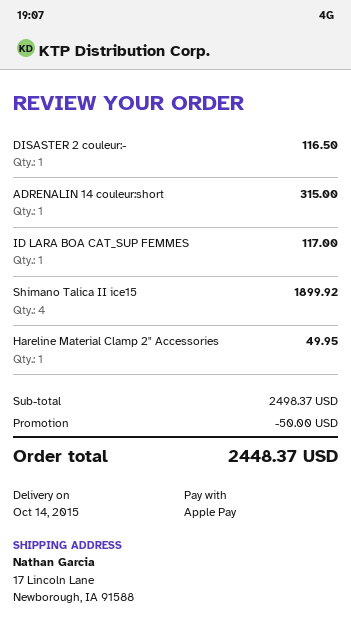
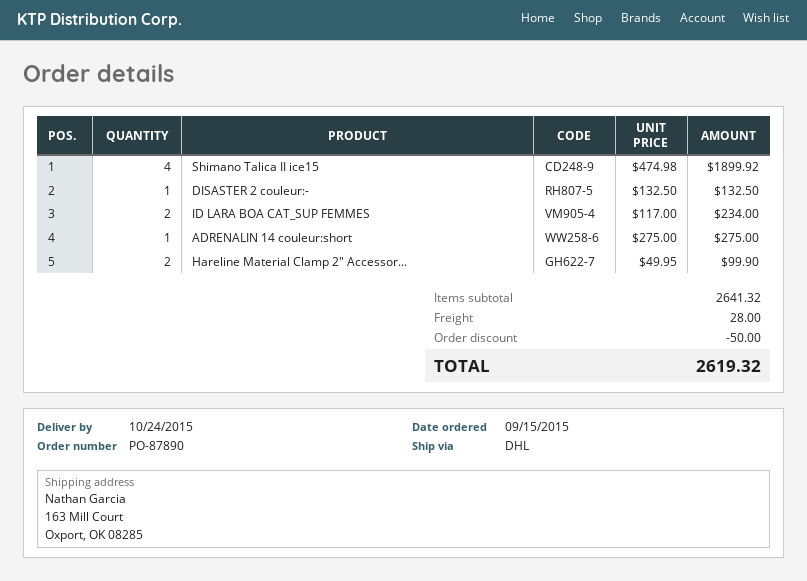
delivery date: 2015-10-14 -> 2015-10-24
ship to: 17 Lincoln Lane, Newborough, IA 91588 -> 163 Mill Court, Oxport, OK 08285
DISASTER 2 couleur:-: 1 for 116.50 -> 1 for 132.50
ADRENALIN 14 couleur:short: 1 for 315.00 -> 1 for 275.00
ID LARA BOA CAT_SUP FEMMES: 1 for 117.00 -> 2 for 234.00
Hareline Material Clamp 2" Accessories: 1 for 49.95 -> 2 for 99.90
subtotal: 2498.37 -> 2641.32
shipping: none -> 28.00
total: 2448.37 -> 2619.32

